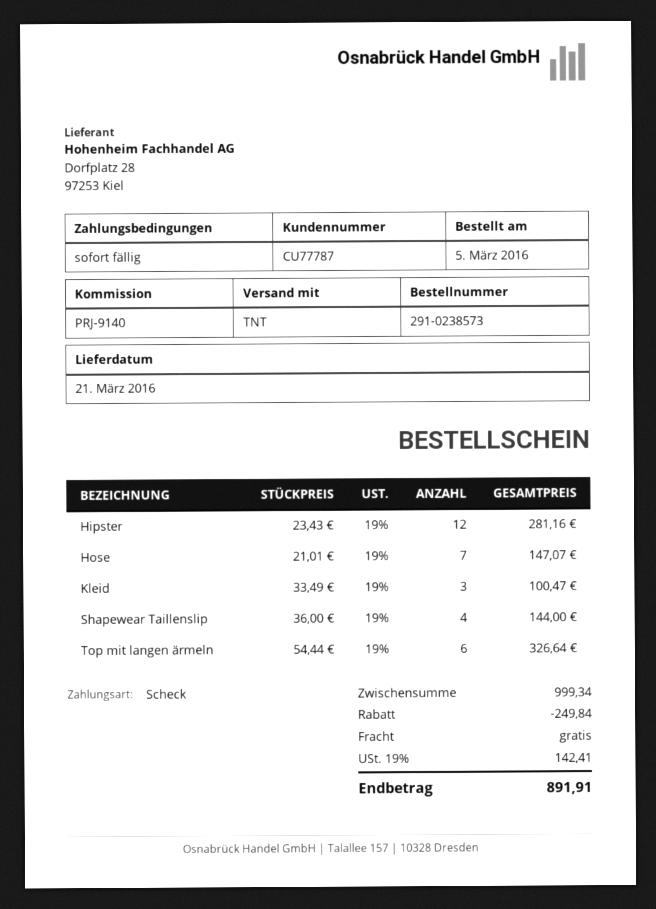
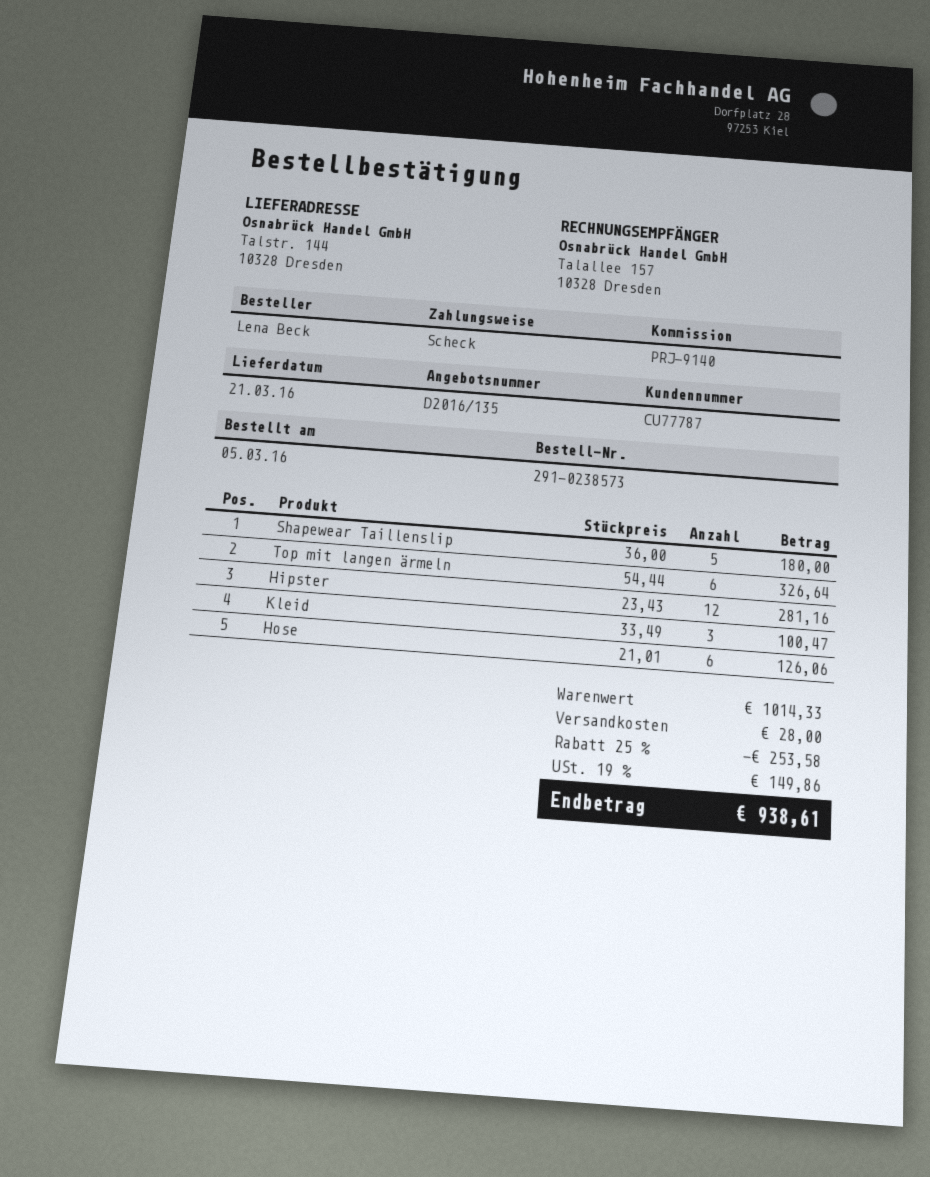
Hose: 7 x 21.01 = 147.07 -> 6 x 21.01 = 126.06
Shapewear Taillenslip: 4 x 36.00 = 144.00 -> 5 x 36.00 = 180.00
subtotal: 999.34 -> 1014.33
discount: 249.84 -> 253.58
shipping: 0.00 -> 28.00
tax: 19% = 142.41 -> 19% = 149.86
total: 891.91 -> 938.61

